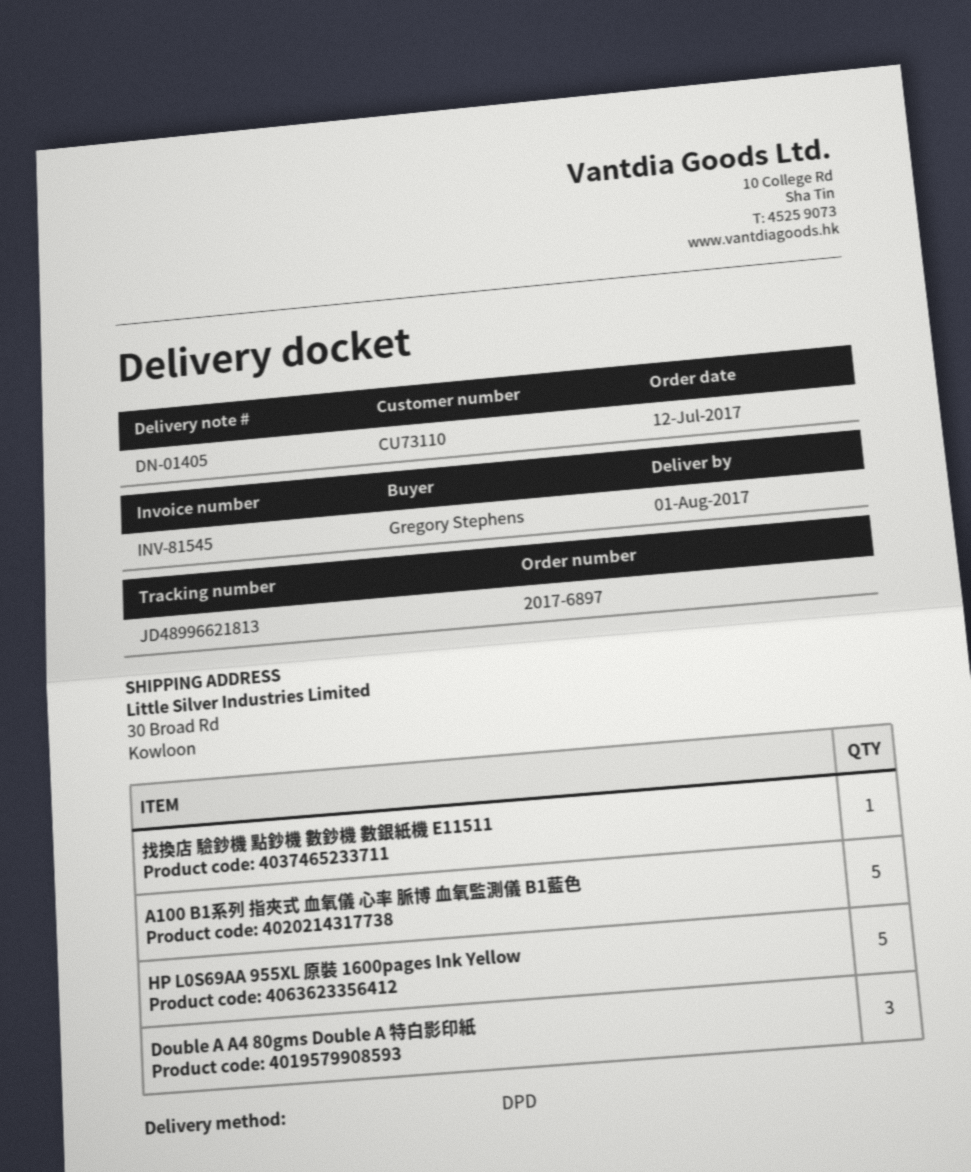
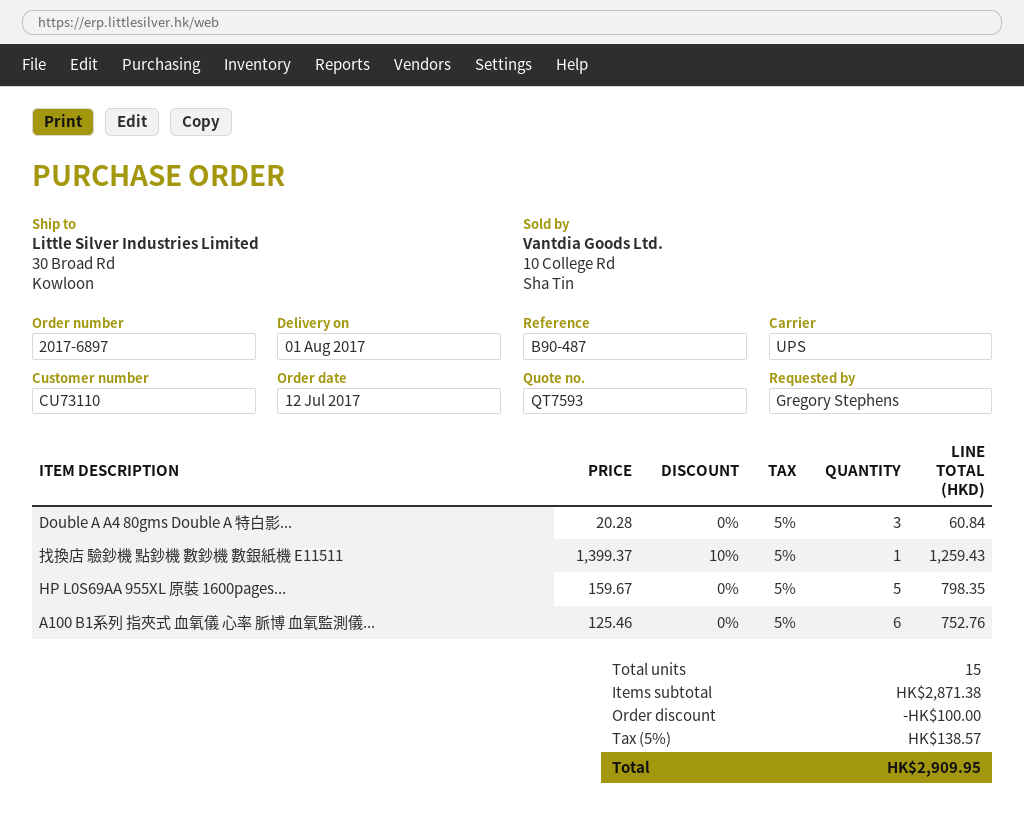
shipping method: DPD -> UPS
A100 B1系列 指夾式 血氧儀 心率 脈博 血氧監測儀 B1藍色: 5 -> 6

